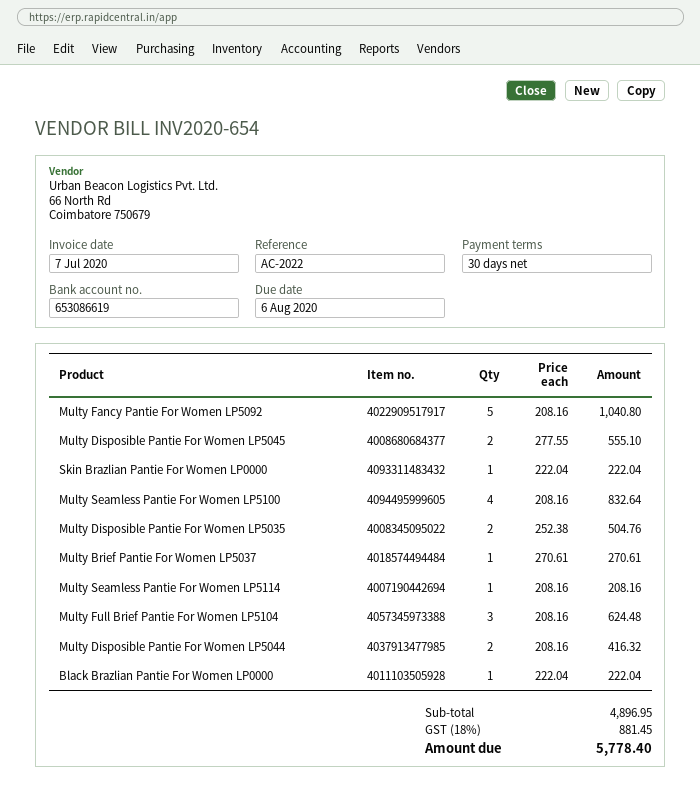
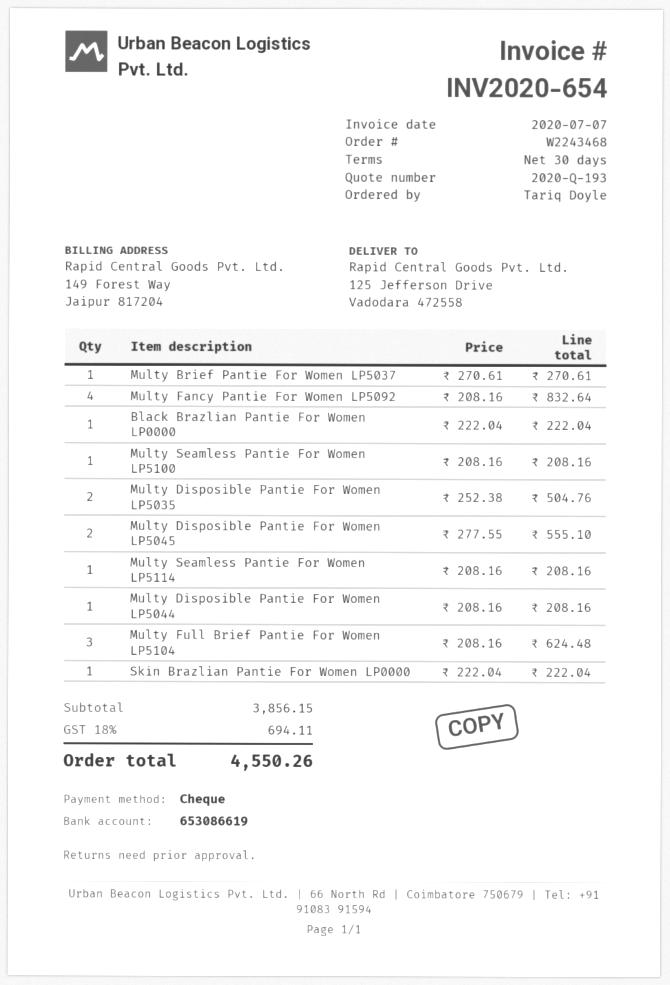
Multy Fancy Pantie For Women LP5092: 5 x 208.16 = 1040.80 -> 4 x 208.16 = 832.64
Multy Seamless Pantie For Women LP5100: 4 x 208.16 = 832.64 -> 1 x 208.16 = 208.16
Multy Disposible Pantie For Women LP5044: 2 x 208.16 = 416.32 -> 1 x 208.16 = 208.16
subtotal: 4896.95 -> 3856.15
tax: 18% = 881.45 -> 18% = 694.11
total: 5778.40 -> 4550.26

